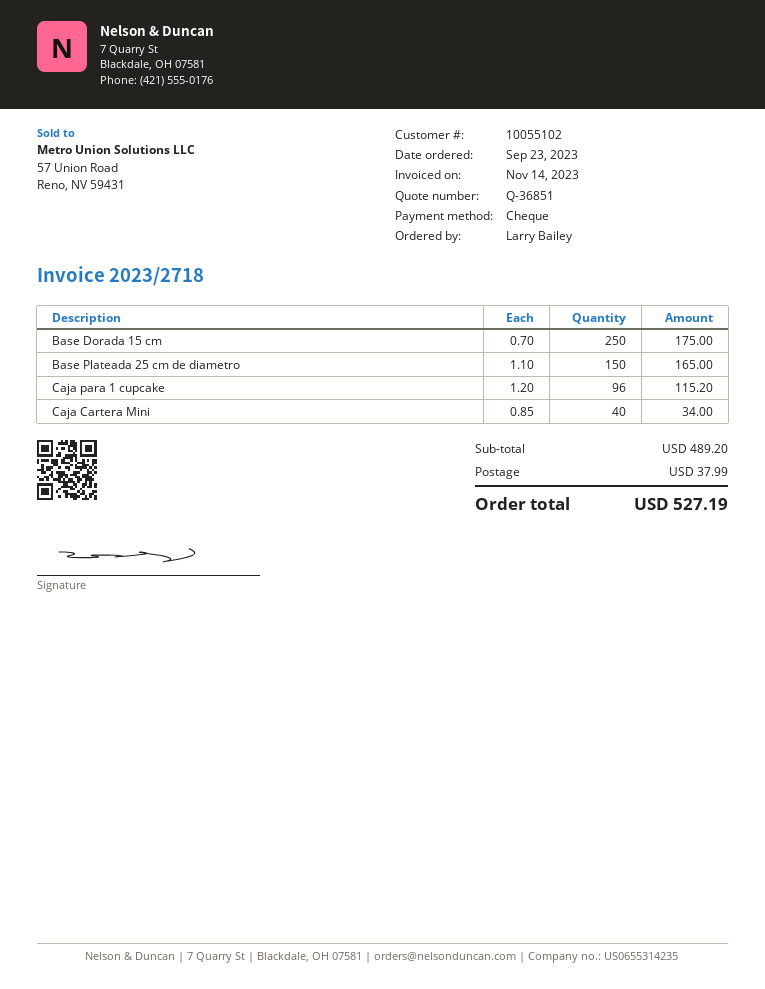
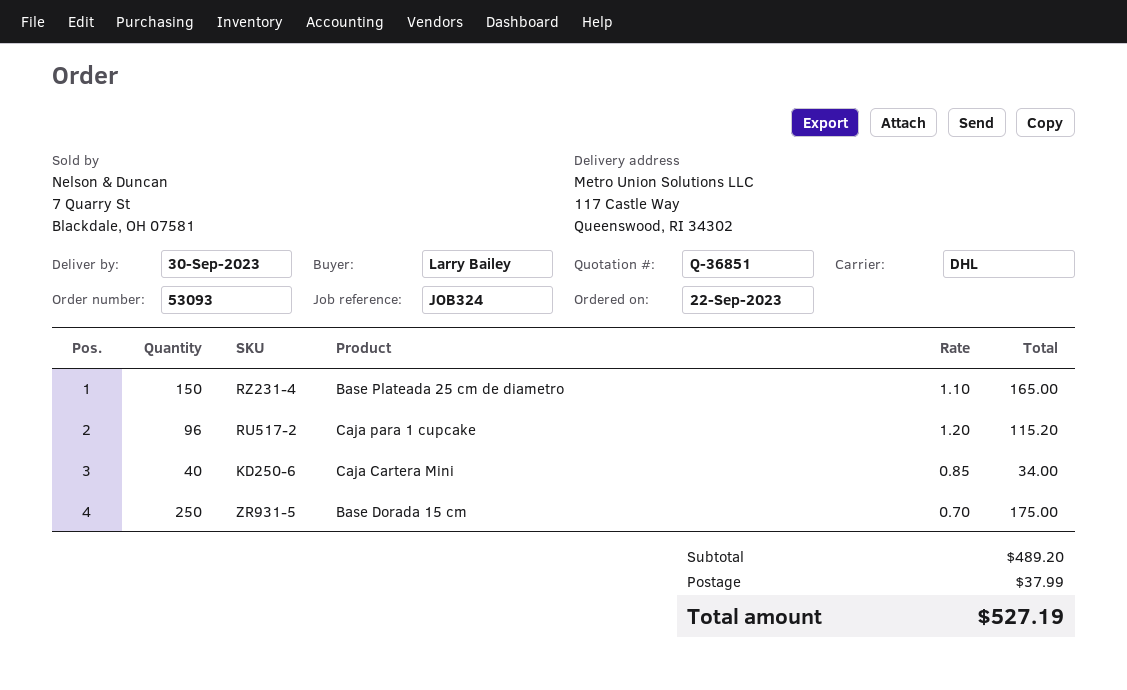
order date: 2023-09-23 -> 2023-09-22

